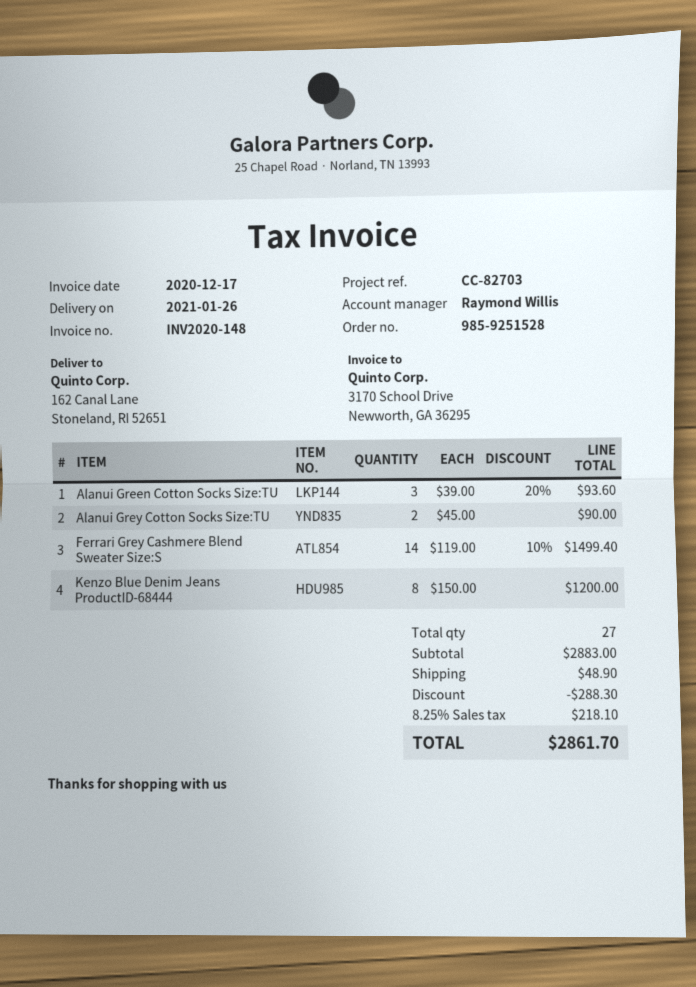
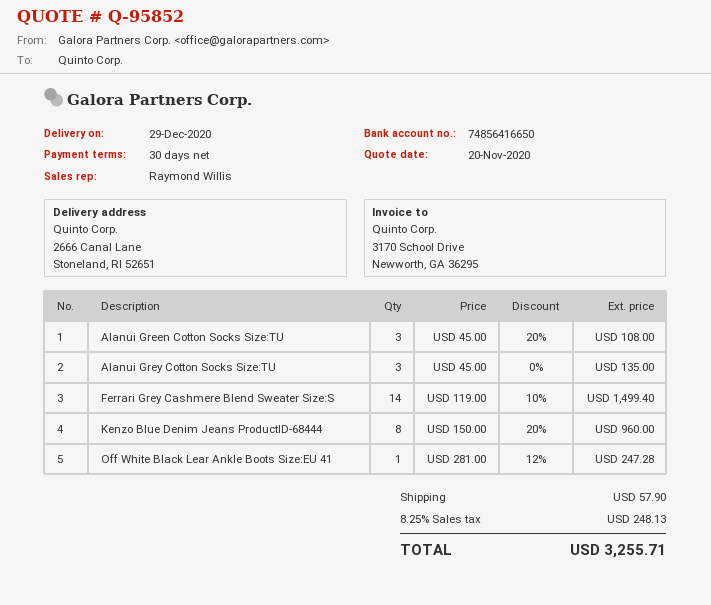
delivery date: 2021-01-26 -> 2020-12-29
ship to: 162 Canal Lane, Stoneland, RI 52651 -> 2666 Canal Lane, Stoneland, RI 52651
Alanui Green Cotton Socks Size:TU: 3 x 39.00 - 20% = 93.60 -> 3 x 45.00 - 20% = 108.00
Alanui Grey Cotton Socks Size:TU: 2 x 45.00 = 90.00 -> 3 x 45.00 = 135.00
Kenzo Blue Denim Jeans ProductID-68444: 8 x 150.00 = 1200.00 -> 8 x 150.00 - 20% = 960.00
Off White Black Lear Ankle Boots Size:EU 41: none -> 1 x 281.00 - 12% = 247.28
discount: 288.30 -> none
shipping: 48.90 -> 57.90
tax: 8.25% = 218.10 -> 8.25% = 248.13
total: 2861.70 -> 3255.71

